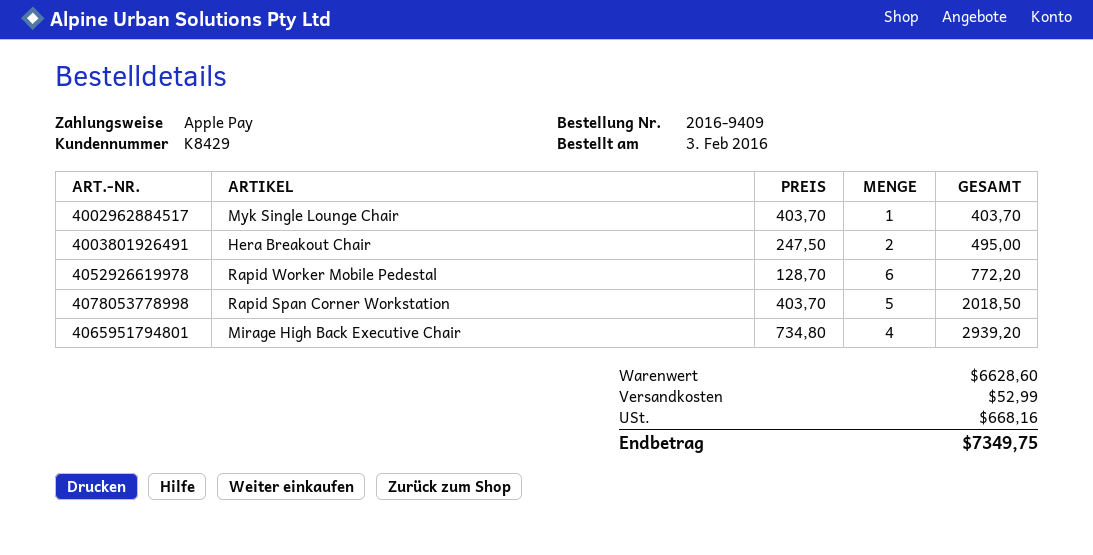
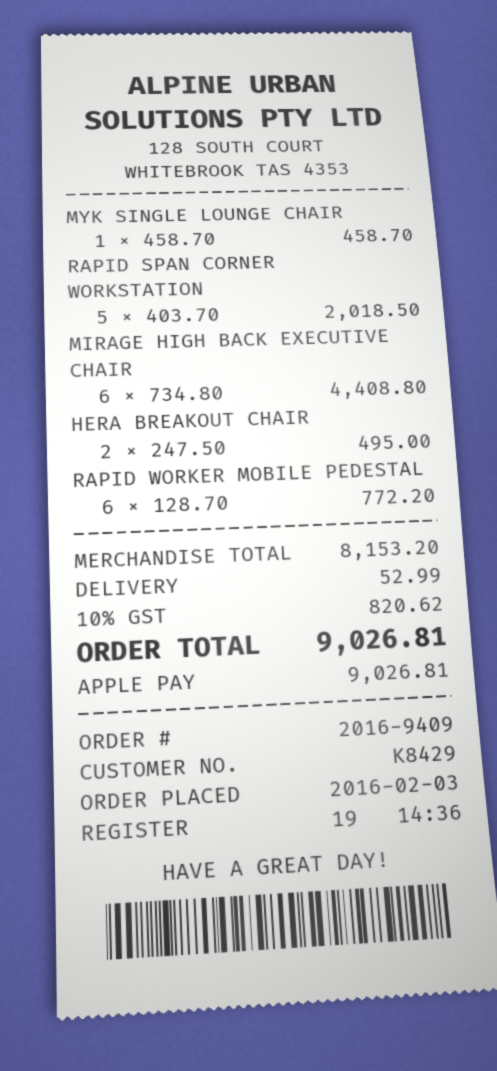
Myk Single Lounge Chair: 1 x 403.70 = 403.70 -> 1 x 458.70 = 458.70
Mirage High Back Executive Chair: 4 x 734.80 = 2939.20 -> 6 x 734.80 = 4408.80
subtotal: 6628.60 -> 8153.20
tax: 668.16 -> 820.62
total: 7349.75 -> 9026.81

